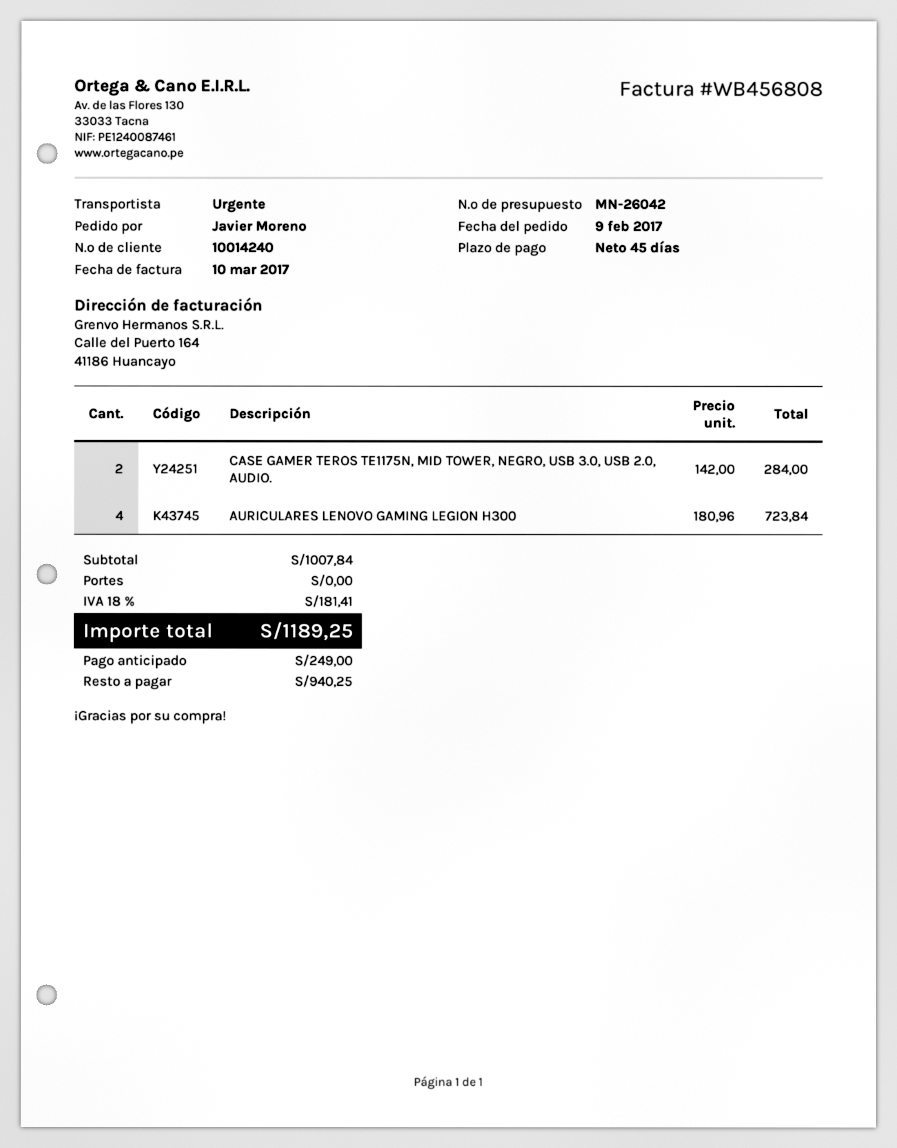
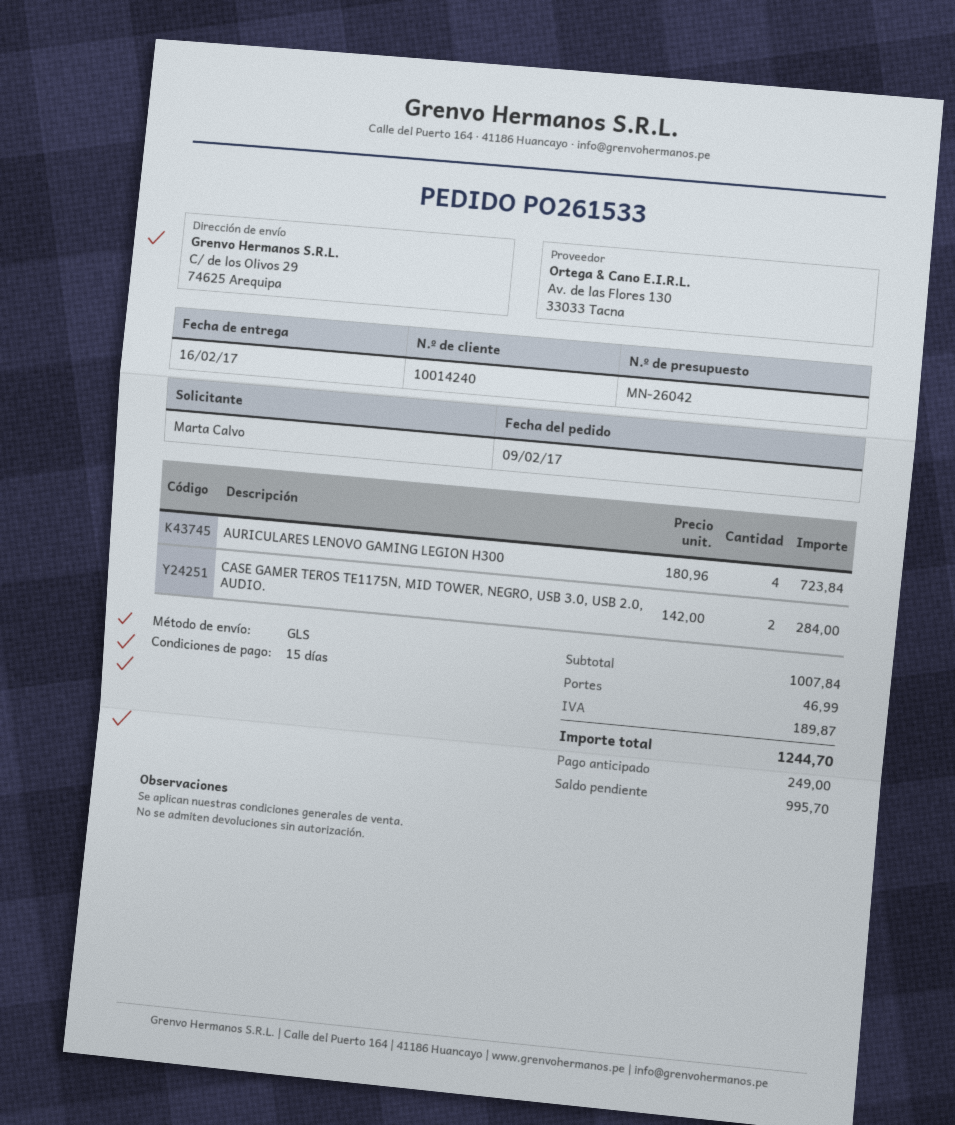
payment terms: 45 days -> 15 days
ordered by: Javier Moreno -> Marta Calvo
shipping method: express -> GLS
shipping: 0.00 -> 46.99
tax: 181.41 -> 189.87
total: 1189.25 -> 1244.70
balance: 940.25 -> 995.70

